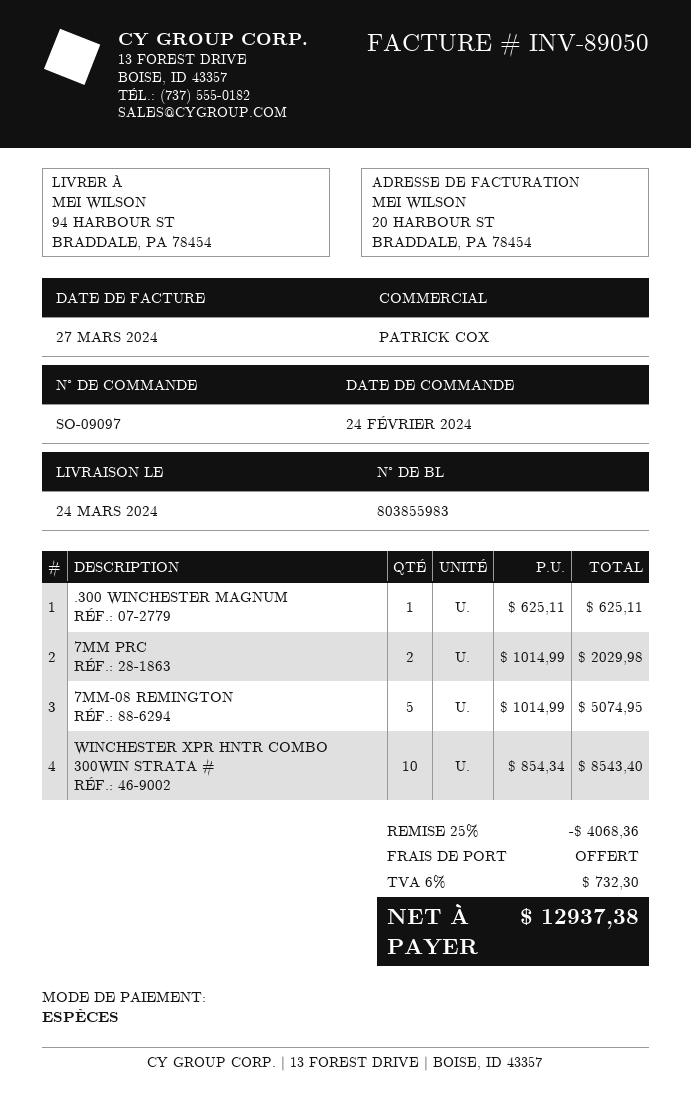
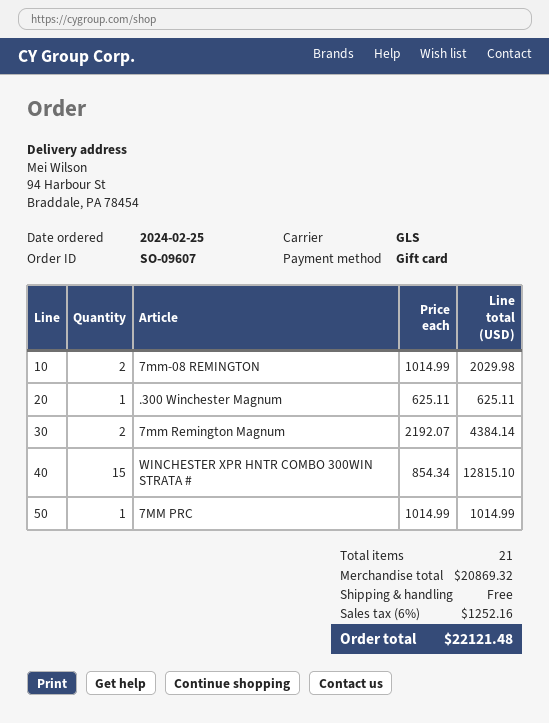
order number: SO-09097 -> SO-09607
order date: 2024-02-24 -> 2024-02-25
payment method: cash -> gift card
7MM PRC: 2 x 1014.99 = 2029.98 -> 1 x 1014.99 = 1014.99
7MM-08 REMINGTON: 5 x 1014.99 = 5074.95 -> 2 x 1014.99 = 2029.98
WINCHESTER XPR HNTR COMBO 300WIN STRATA #: 10 x 854.34 = 8543.40 -> 15 x 854.34 = 12815.10
7mm Remington Magnum: none -> 2 x 2192.07 = 4384.14
discount: 25% = 4068.36 -> none
tax: 6% = 732.30 -> 6% = 1252.16
total: 12937.38 -> 22121.48

